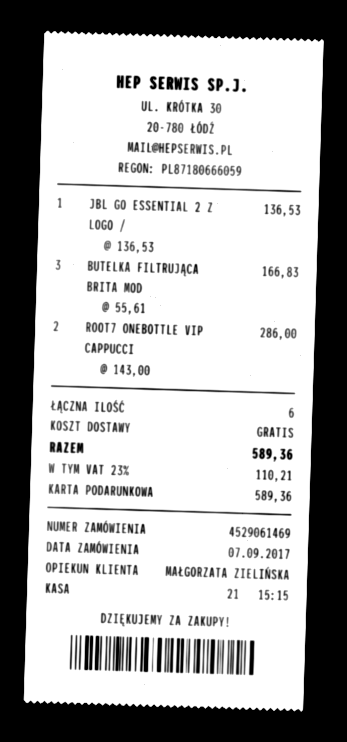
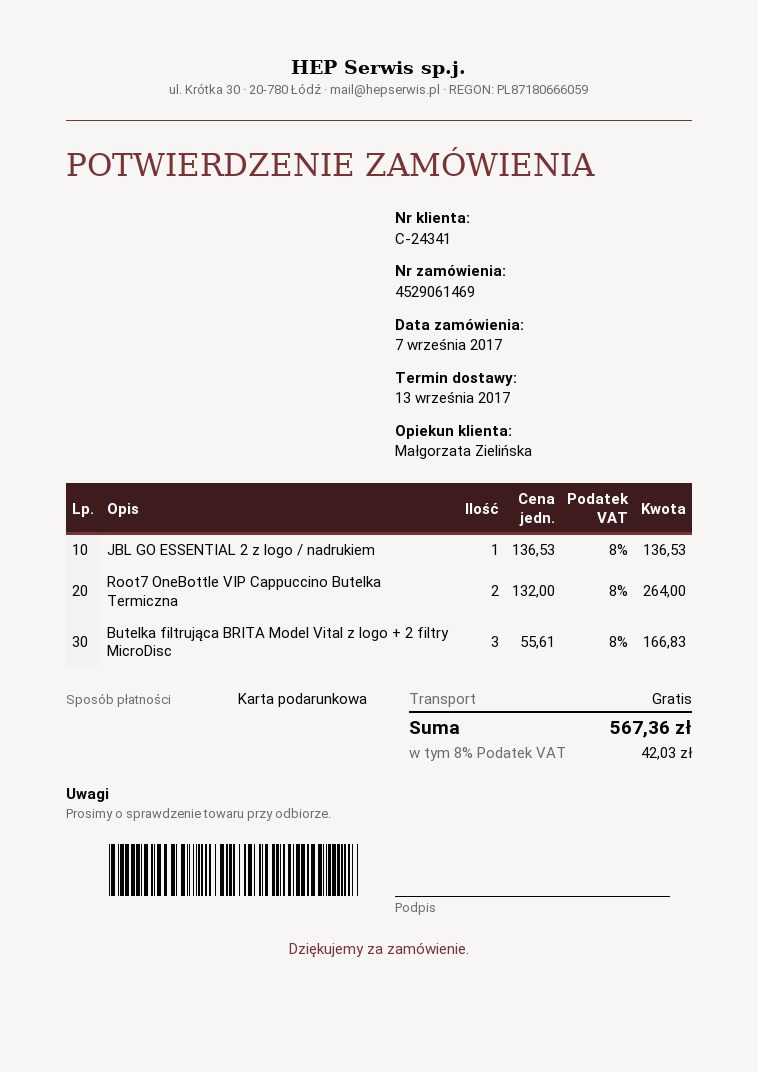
ROOT7 ONEBOTTLE VIP CAPPUCCI: 2 x 143.00 = 286.00 -> 2 x 132.00 = 264.00
tax: 23% = 110.21 -> 8% = 42.03
total: 589.36 -> 567.36

